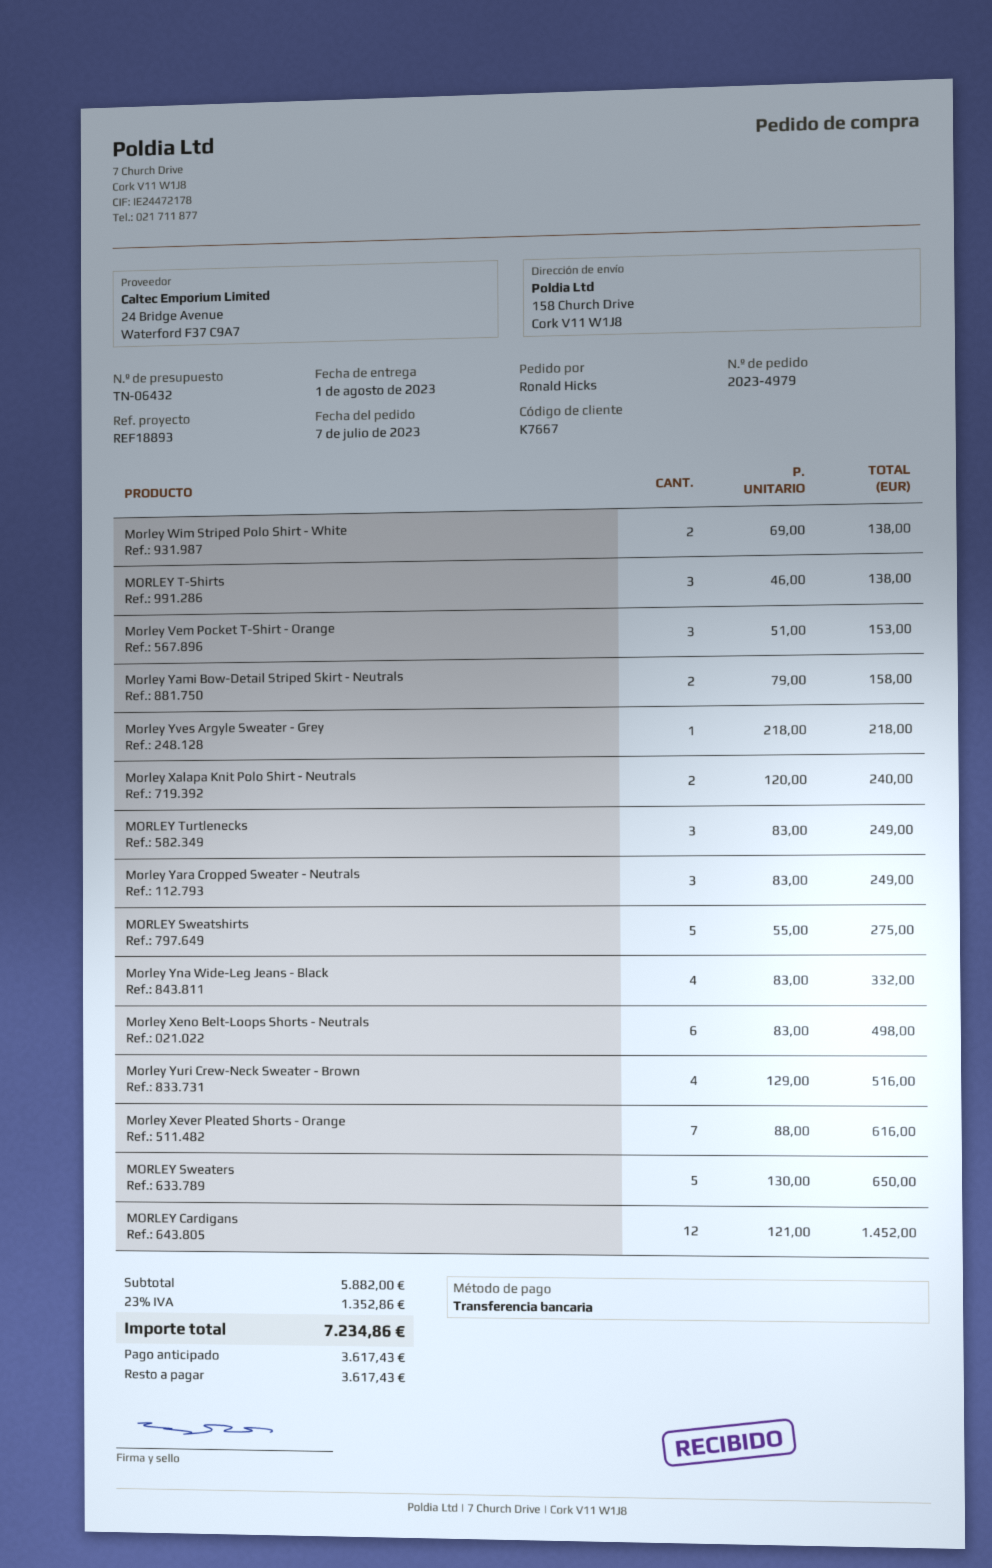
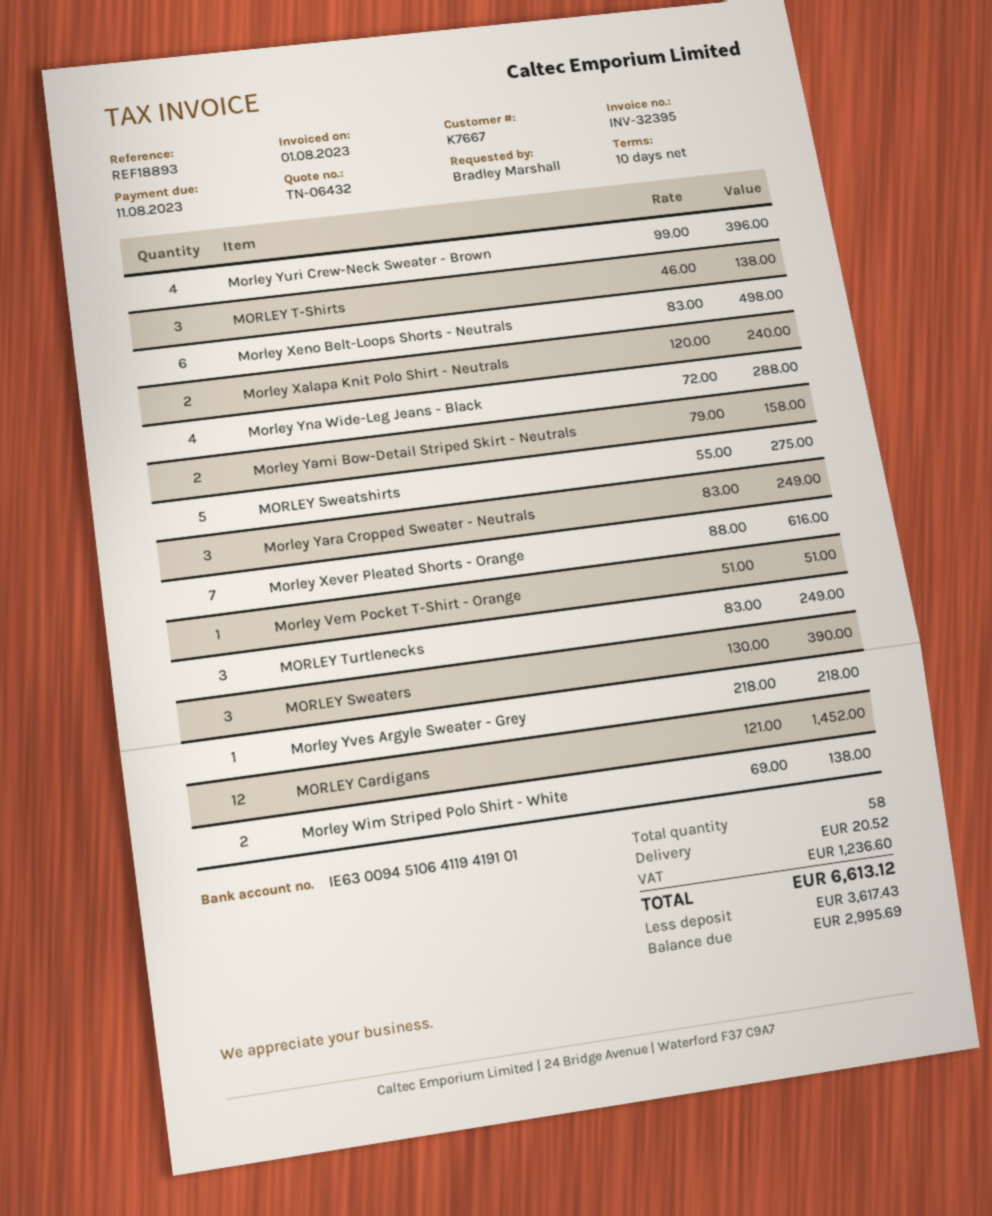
ordered by: Ronald Hicks -> Bradley Marshall
Morley Vem Pocket T-Shirt - Orange: 3 x 51.00 = 153.00 -> 1 x 51.00 = 51.00
Morley Yna Wide-Leg Jeans - Black: 4 x 83.00 = 332.00 -> 4 x 72.00 = 288.00
Morley Yuri Crew-Neck Sweater - Brown: 4 x 129.00 = 516.00 -> 4 x 99.00 = 396.00
MORLEY Sweaters: 5 x 130.00 = 650.00 -> 3 x 130.00 = 390.00
shipping: none -> 20.52
tax: 1352.86 -> 1236.60
total: 7234.86 -> 6613.12
balance: 3617.43 -> 2995.69

